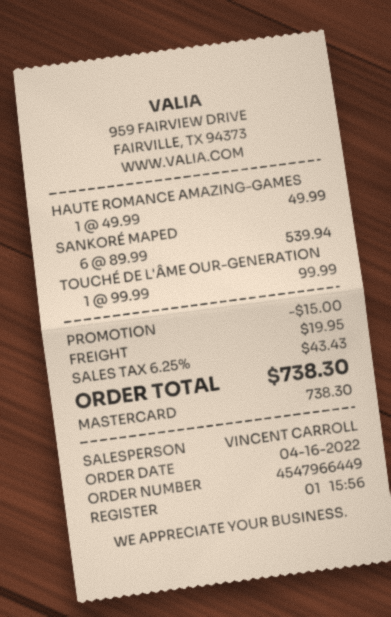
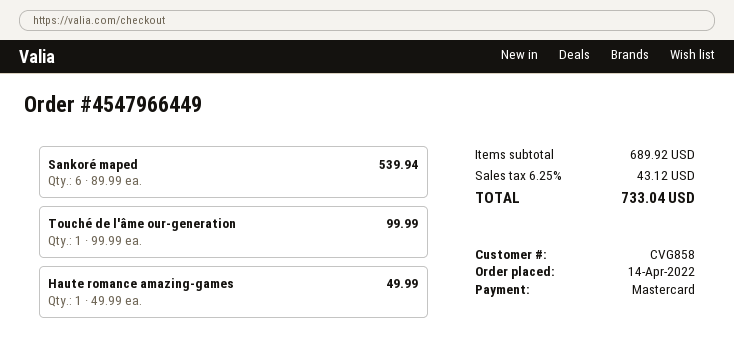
order date: 2022-04-16 -> 2022-04-14
discount: 15.00 -> none
shipping: 19.95 -> none
tax: 6.25% = 43.43 -> 6.25% = 43.12
total: 738.30 -> 733.04

